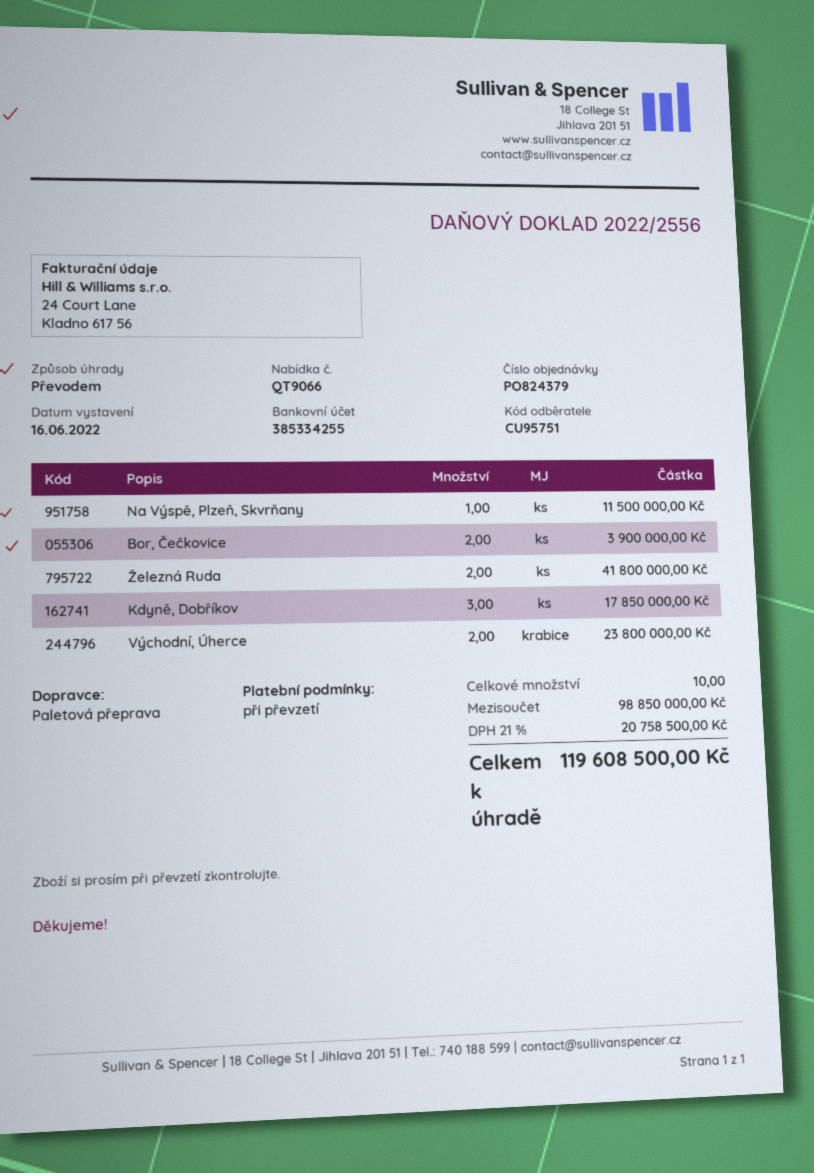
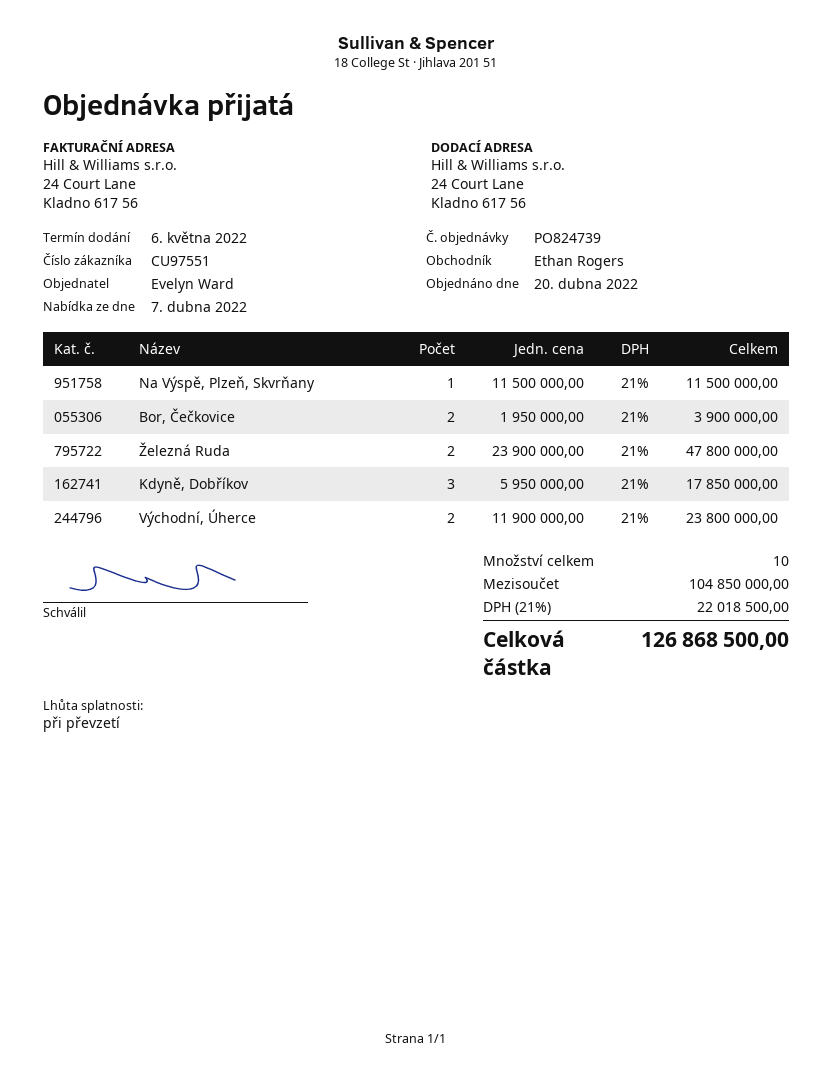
order number: PO824379 -> PO824739
customer number: CU95751 -> CU97551
Železná Ruda: 2 for 41800000.00 -> 2 for 47800000.00
subtotal: 98850000.00 -> 104850000.00
tax: 21% = 20758500.00 -> 21% = 22018500.00
total: 119608500.00 -> 126868500.00

